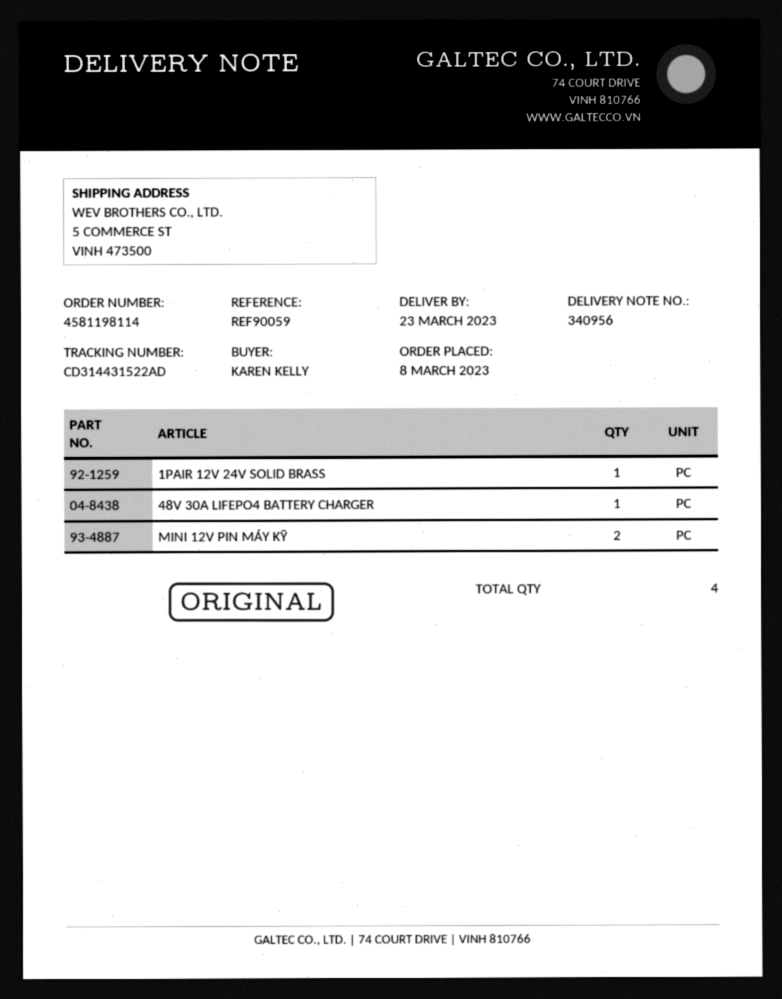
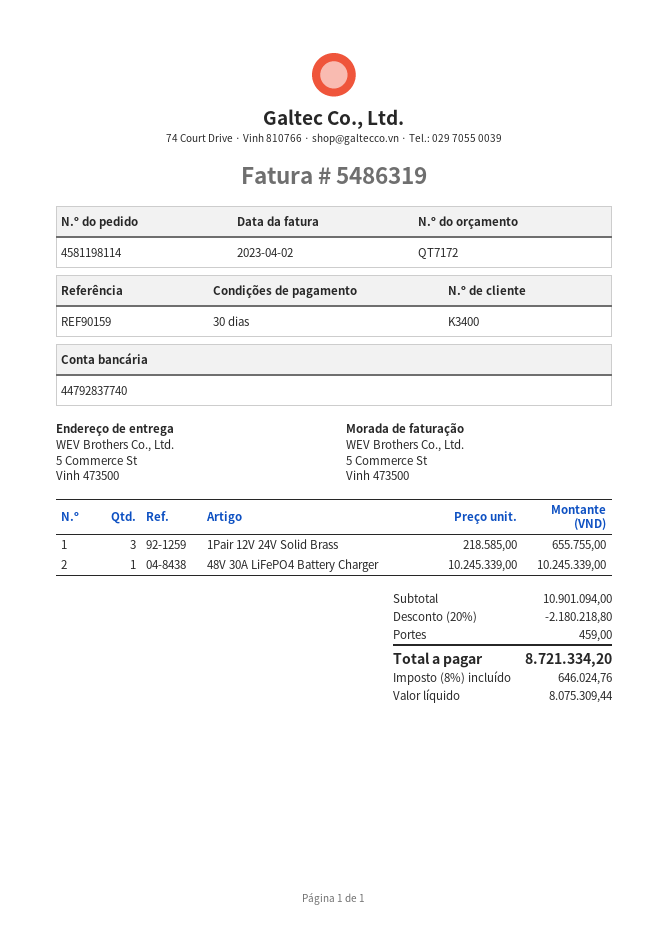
reference: REF90059 -> REF90159
1PAIR 12V 24V SOLID BRASS: 1 -> 3
MINI 12V PIN MÁY KỸ: 2 -> none

